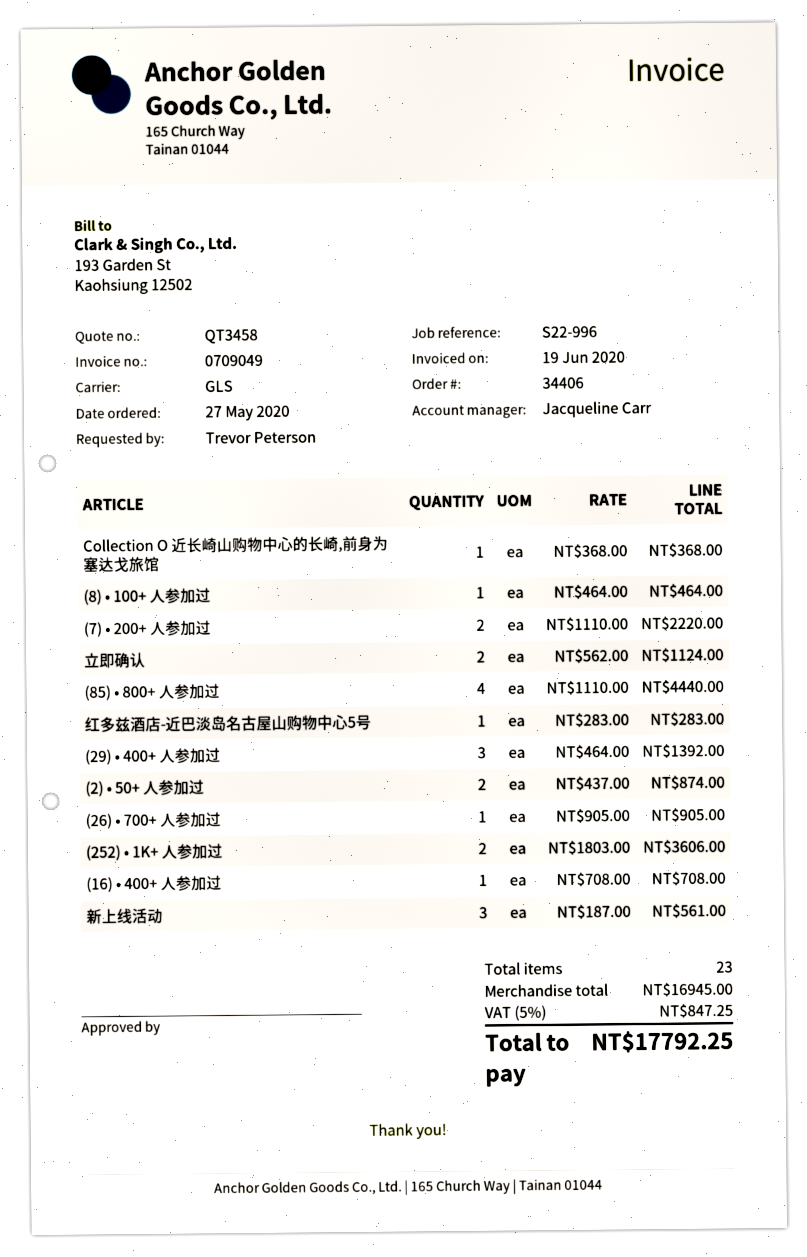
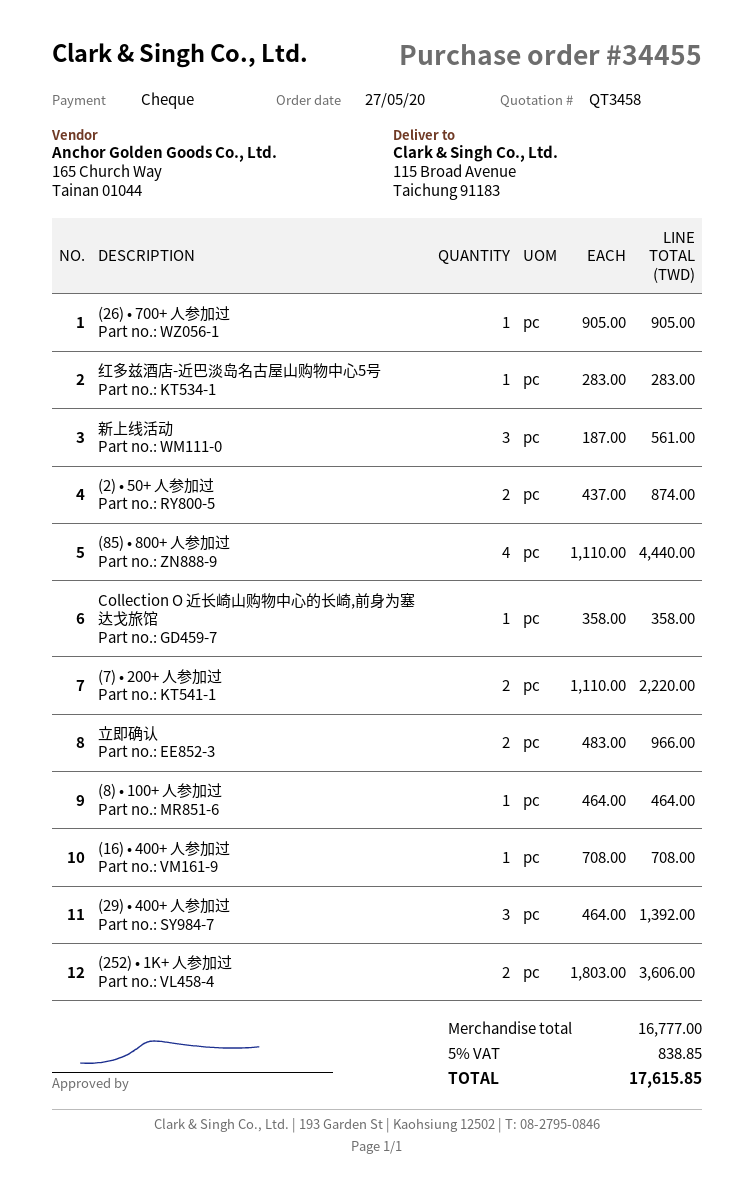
order number: 34406 -> 34455
Collection O 近长崎山购物中心的长崎,前身为塞达戈旅馆: 1 x 368.00 = 368.00 -> 1 x 358.00 = 358.00
立即确认: 2 x 562.00 = 1124.00 -> 2 x 483.00 = 966.00
subtotal: 16945.00 -> 16777.00
tax: 5% = 847.25 -> 5% = 838.85
total: 17792.25 -> 17615.85

